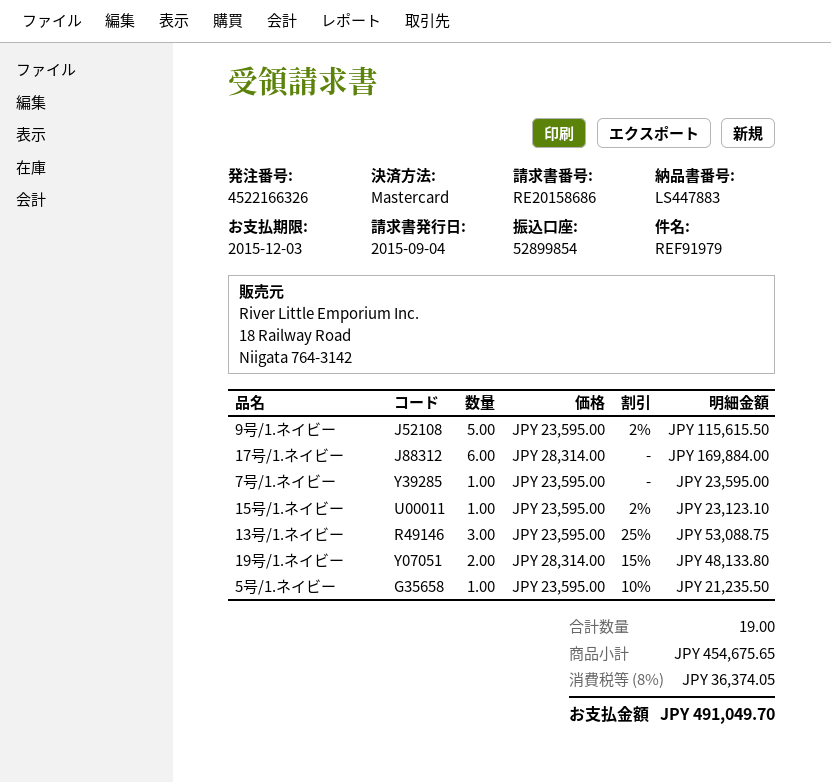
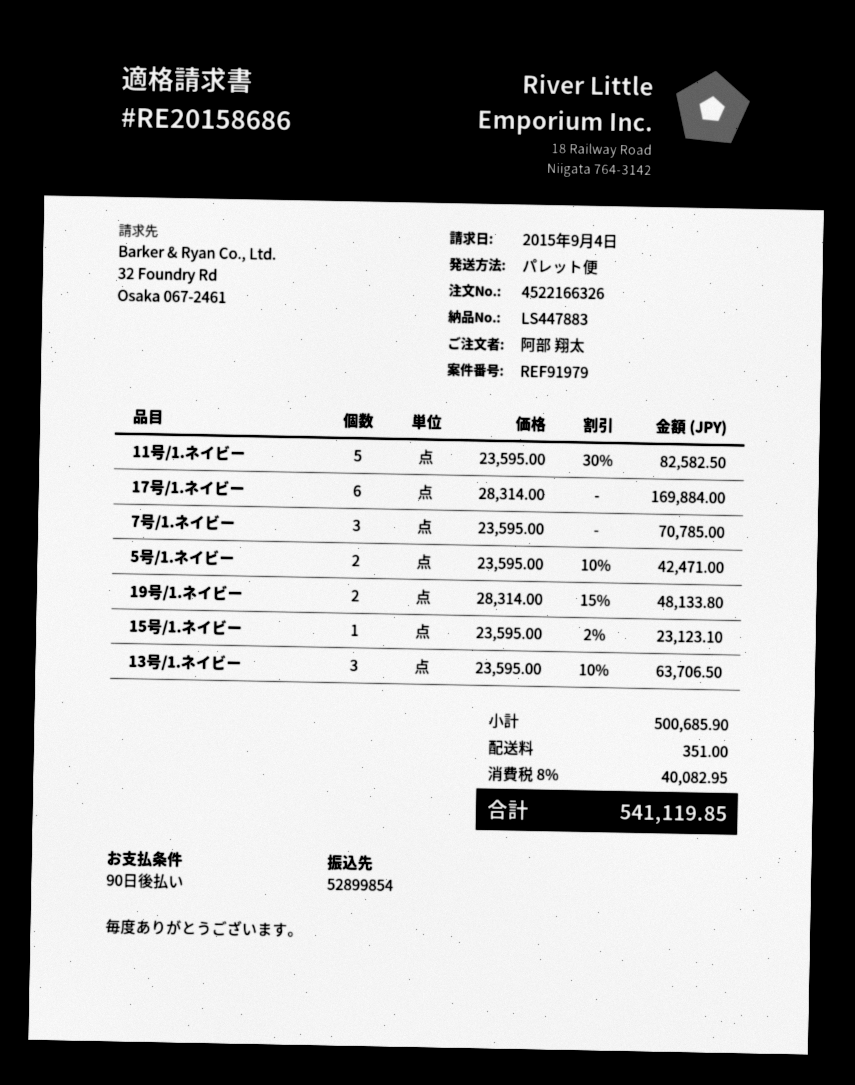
9号/1.ネイビー: 5 x 23595.00 - 2% = 115615.50 -> none
7号/1.ネイビー: 1 x 23595.00 = 23595.00 -> 3 x 23595.00 = 70785.00
13号/1.ネイビー: 3 x 23595.00 - 25% = 53088.75 -> 3 x 23595.00 - 10% = 63706.50
5号/1.ネイビー: 1 x 23595.00 - 10% = 21235.50 -> 2 x 23595.00 - 10% = 42471.00
11号/1.ネイビー: none -> 5 x 23595.00 - 30% = 82582.50
subtotal: 454675.65 -> 500685.90
shipping: none -> 351.00
tax: 8% = 36374.05 -> 8% = 40082.95
total: 491049.70 -> 541119.85

